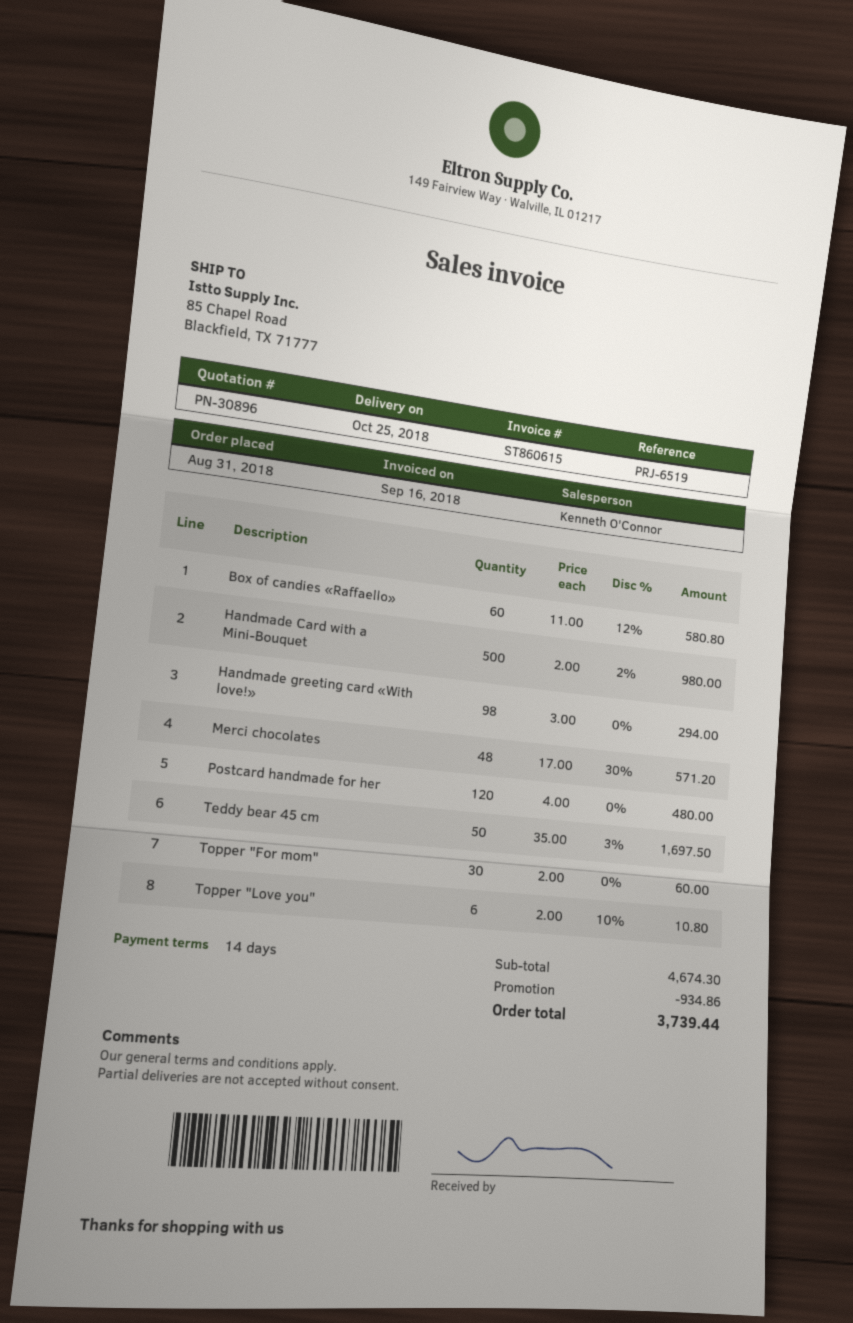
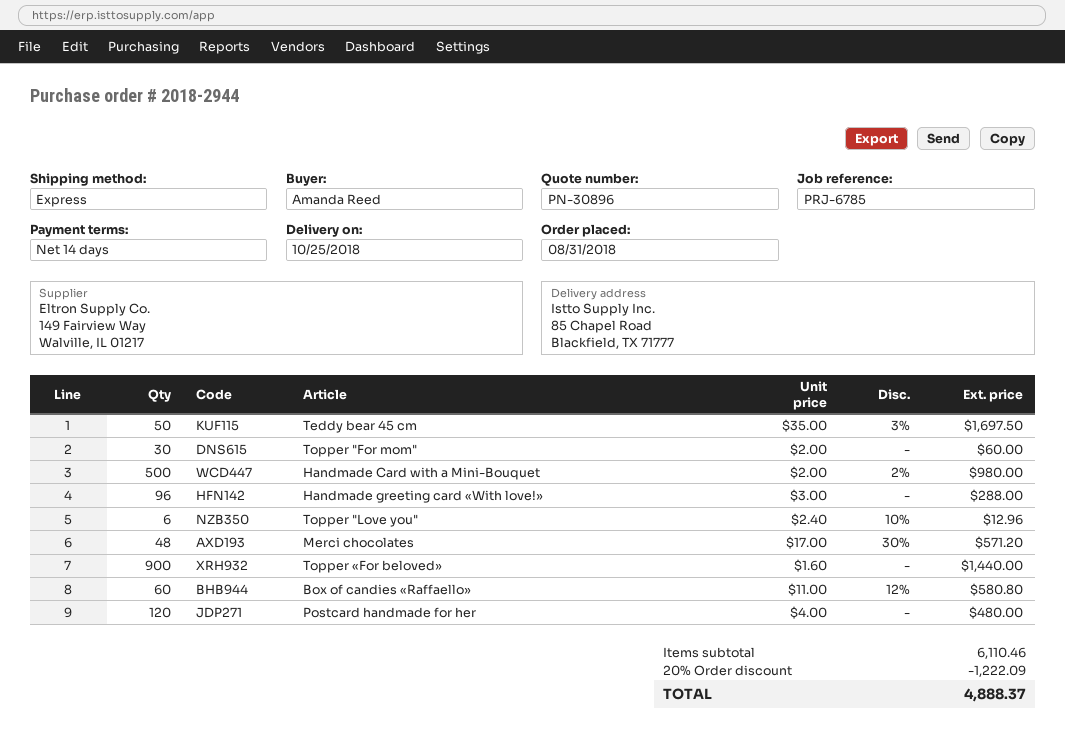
reference: PRJ-6519 -> PRJ-6785
Handmade greeting card «With love!»: 98 x 3.00 = 294.00 -> 96 x 3.00 = 288.00
Topper "Love you": 6 x 2.00 - 10% = 10.80 -> 6 x 2.40 - 10% = 12.96
Topper «For beloved»: none -> 900 x 1.60 = 1440.00
subtotal: 4674.30 -> 6110.46
discount: 934.86 -> 1222.09
total: 3739.44 -> 4888.37

